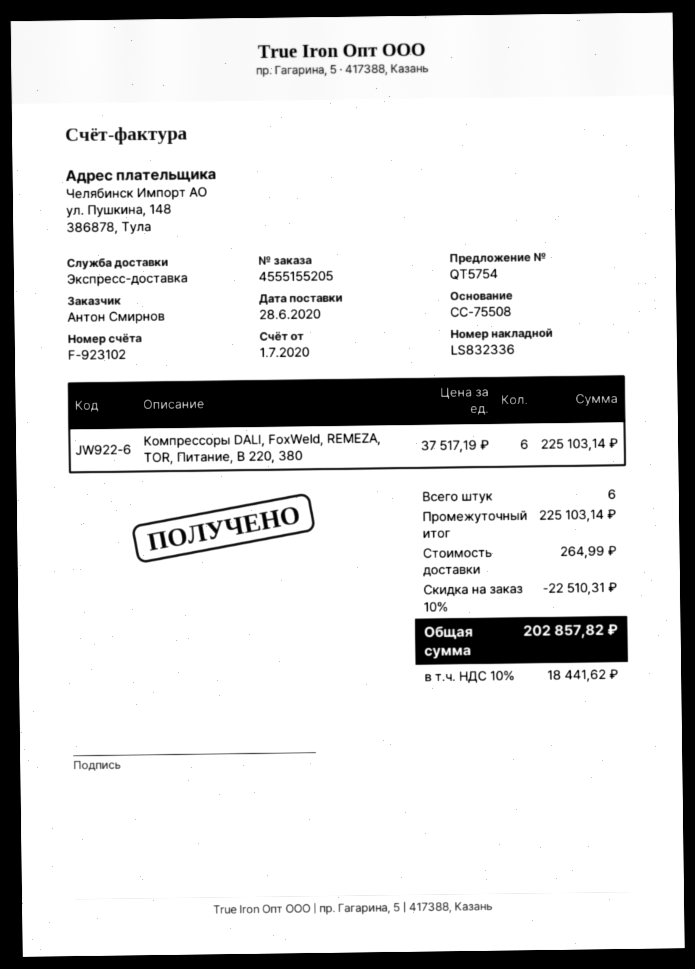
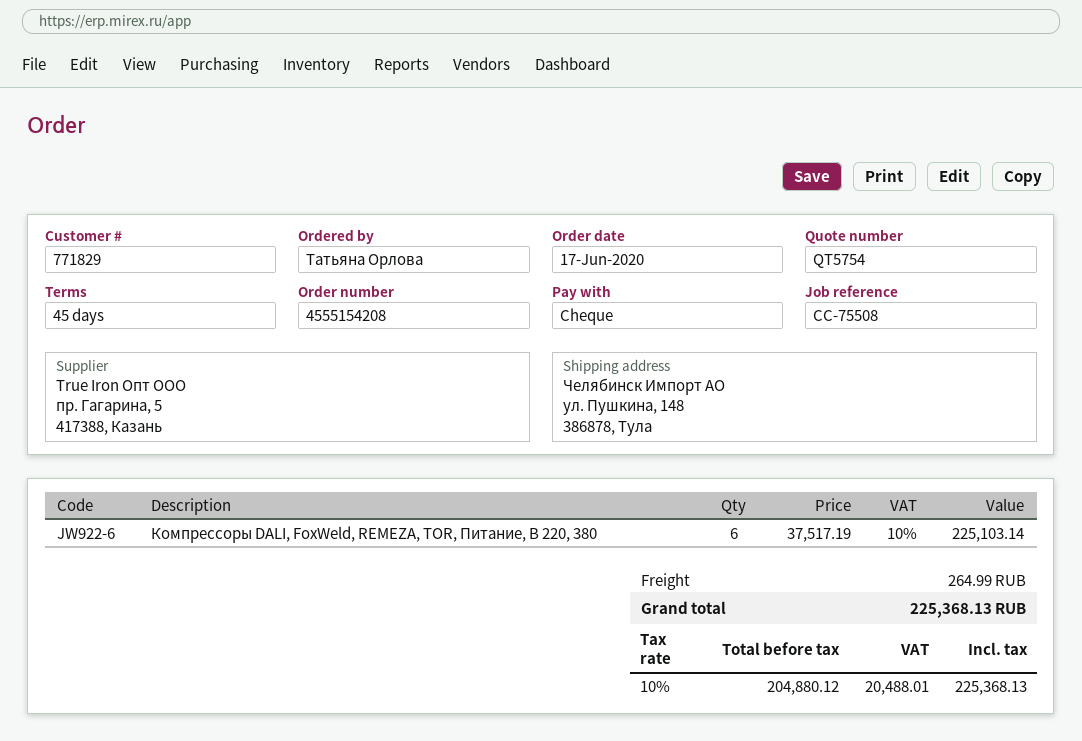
order number: 4555155205 -> 4555154208
ordered by: Антон Смирнов -> Татьяна Орлова
discount: 10% = 22510.31 -> none
tax: 10% = 18441.62 -> 10% = 20488.01
total: 202857.82 -> 225368.13

